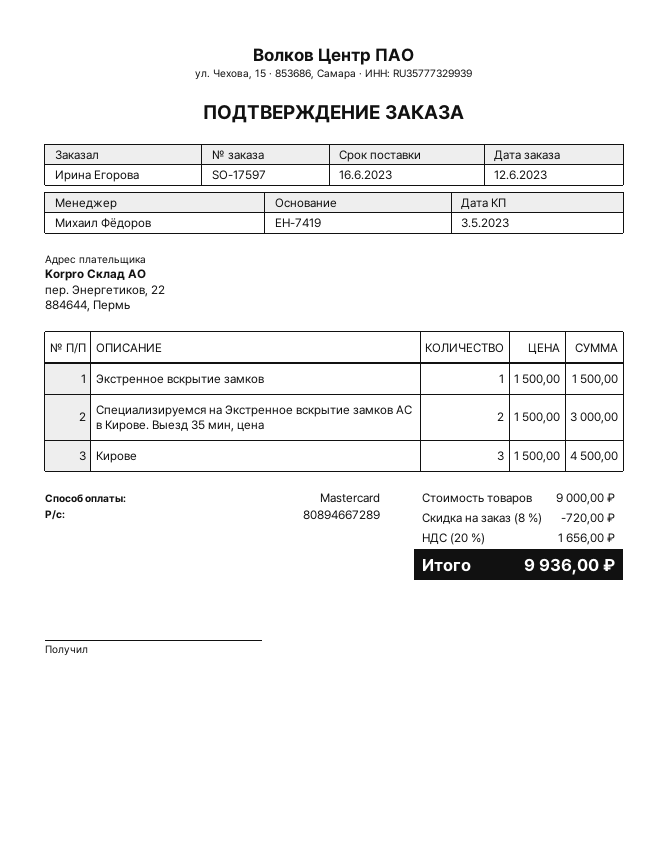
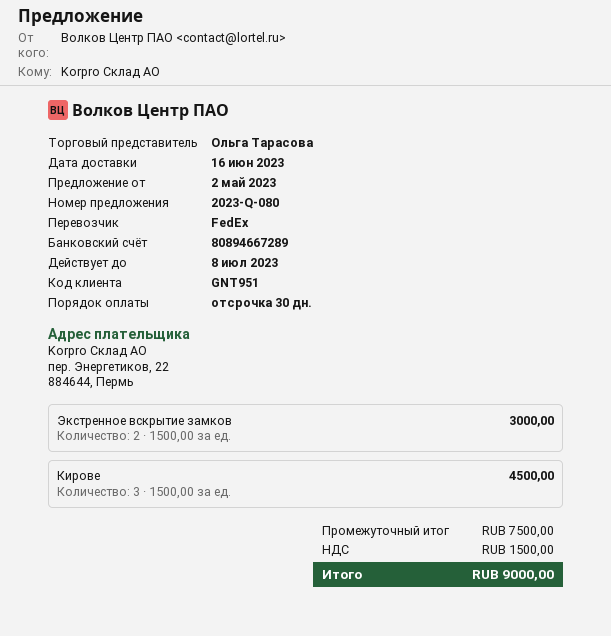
quote date: 2023-05-03 -> 2023-05-02
sales rep: Михаил Фёдоров -> Ольга Тарасова
Экстренное вскрытие замков: 1 x 1500.00 = 1500.00 -> 2 x 1500.00 = 3000.00
Специализируемся на Экстренное вскрытие замков АС в Кирове. Выезд 35 мин, цена: 2 x 1500.00 = 3000.00 -> none
subtotal: 9000.00 -> 7500.00
discount: 8% = 720.00 -> none
tax: 1656.00 -> 1500.00
total: 9936.00 -> 9000.00

